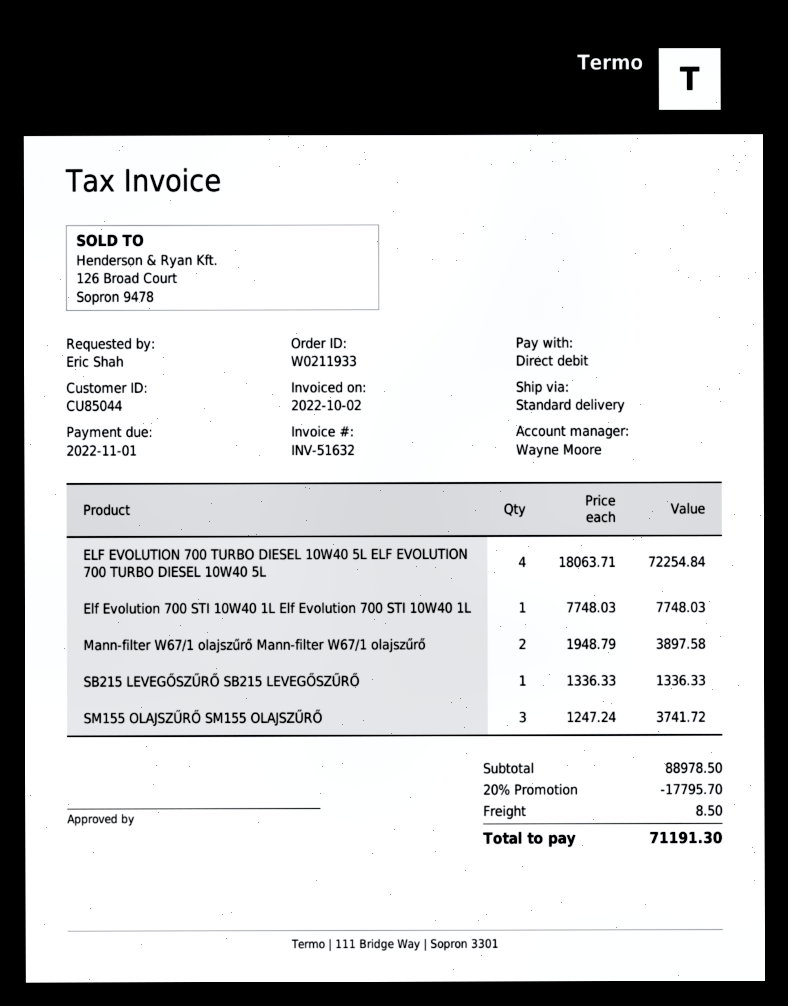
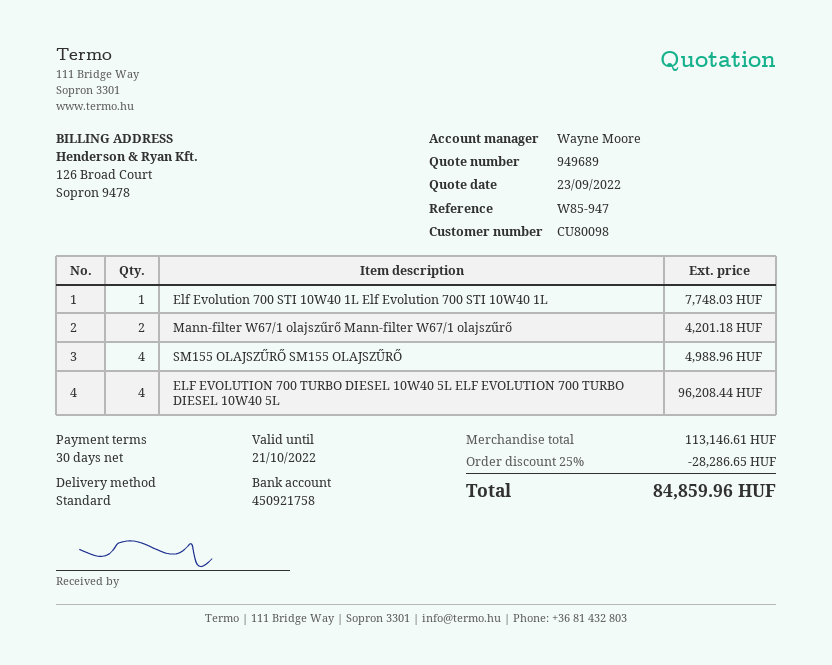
customer number: CU85044 -> CU80098
ELF EVOLUTION 700 TURBO DIESEL 10W40 5L ELF EVOLUTION 700 TURBO DIESEL 10W40 5L: 4 for 72254.84 -> 4 for 96208.44
Mann-filter W67/1 olajszűrő Mann-filter W67/1 olajszűrő: 2 for 3897.58 -> 2 for 4201.18
SB215 LEVEGŐSZŰRŐ SB215 LEVEGŐSZŰRŐ: 1 for 1336.33 -> none
SM155 OLAJSZŰRŐ SM155 OLAJSZŰRŐ: 3 for 3741.72 -> 4 for 4988.96
subtotal: 88978.50 -> 113146.61
discount: 20% = 17795.70 -> 25% = 28286.65
shipping: 8.50 -> none
total: 71191.30 -> 84859.96

